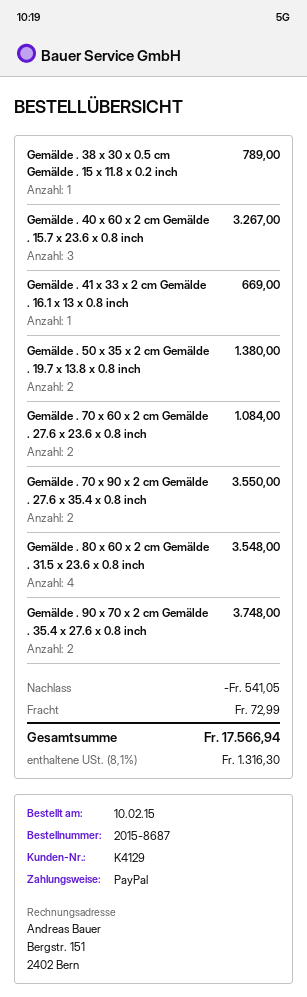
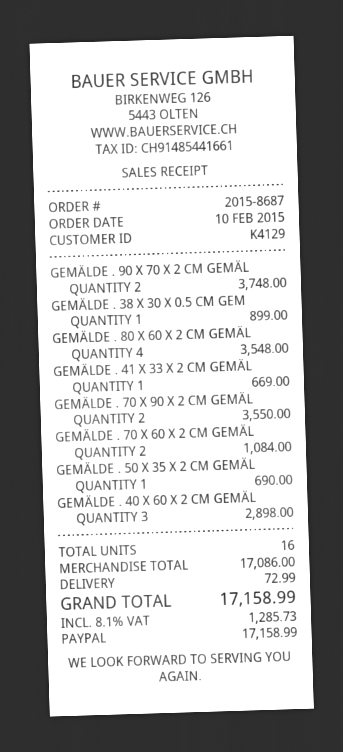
Gemälde . 38 x 30 x 0.5 cm Gemälde . 15 x 11.8 x 0.2 inch: 1 for 789.00 -> 1 for 899.00
Gemälde . 40 x 60 x 2 cm Gemälde . 15.7 x 23.6 x 0.8 inch: 3 for 3267.00 -> 3 for 2898.00
Gemälde . 50 x 35 x 2 cm Gemälde . 19.7 x 13.8 x 0.8 inch: 2 for 1380.00 -> 1 for 690.00
discount: 541.05 -> none
tax: 8.1% = 1316.30 -> 8.1% = 1285.73
total: 17566.94 -> 17158.99

